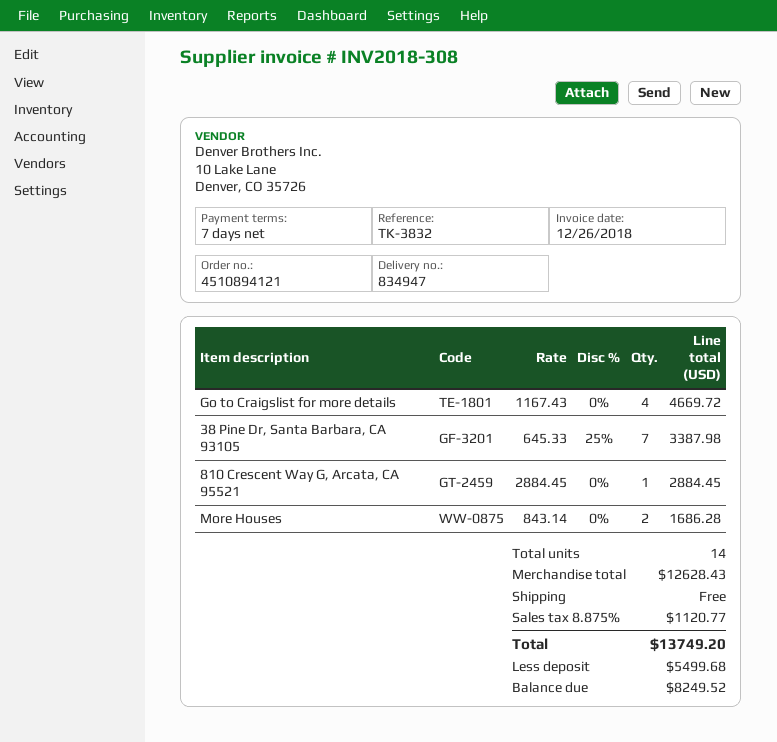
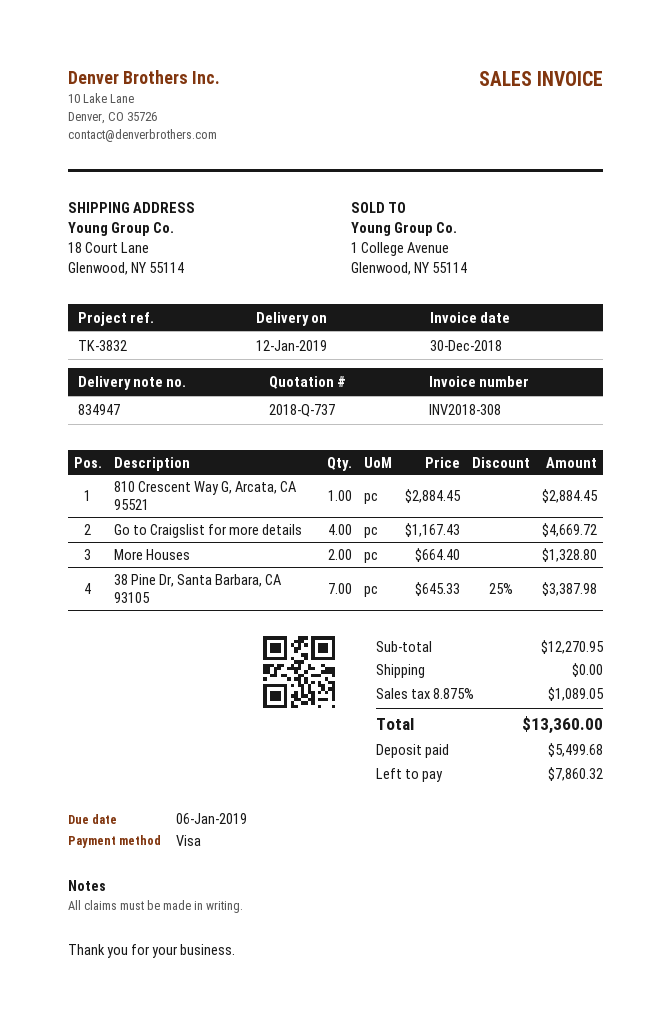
invoice date: 2018-12-26 -> 2018-12-30
More Houses: 2 x 843.14 = 1686.28 -> 2 x 664.40 = 1328.80
subtotal: 12628.43 -> 12270.95
tax: 8.875% = 1120.77 -> 8.875% = 1089.05
total: 13749.20 -> 13360.00
balance: 8249.52 -> 7860.32

